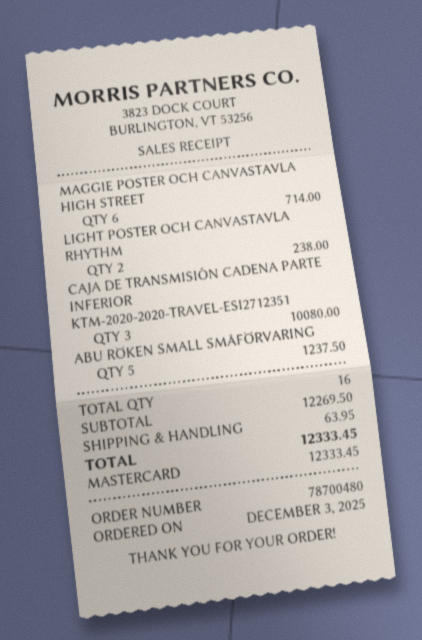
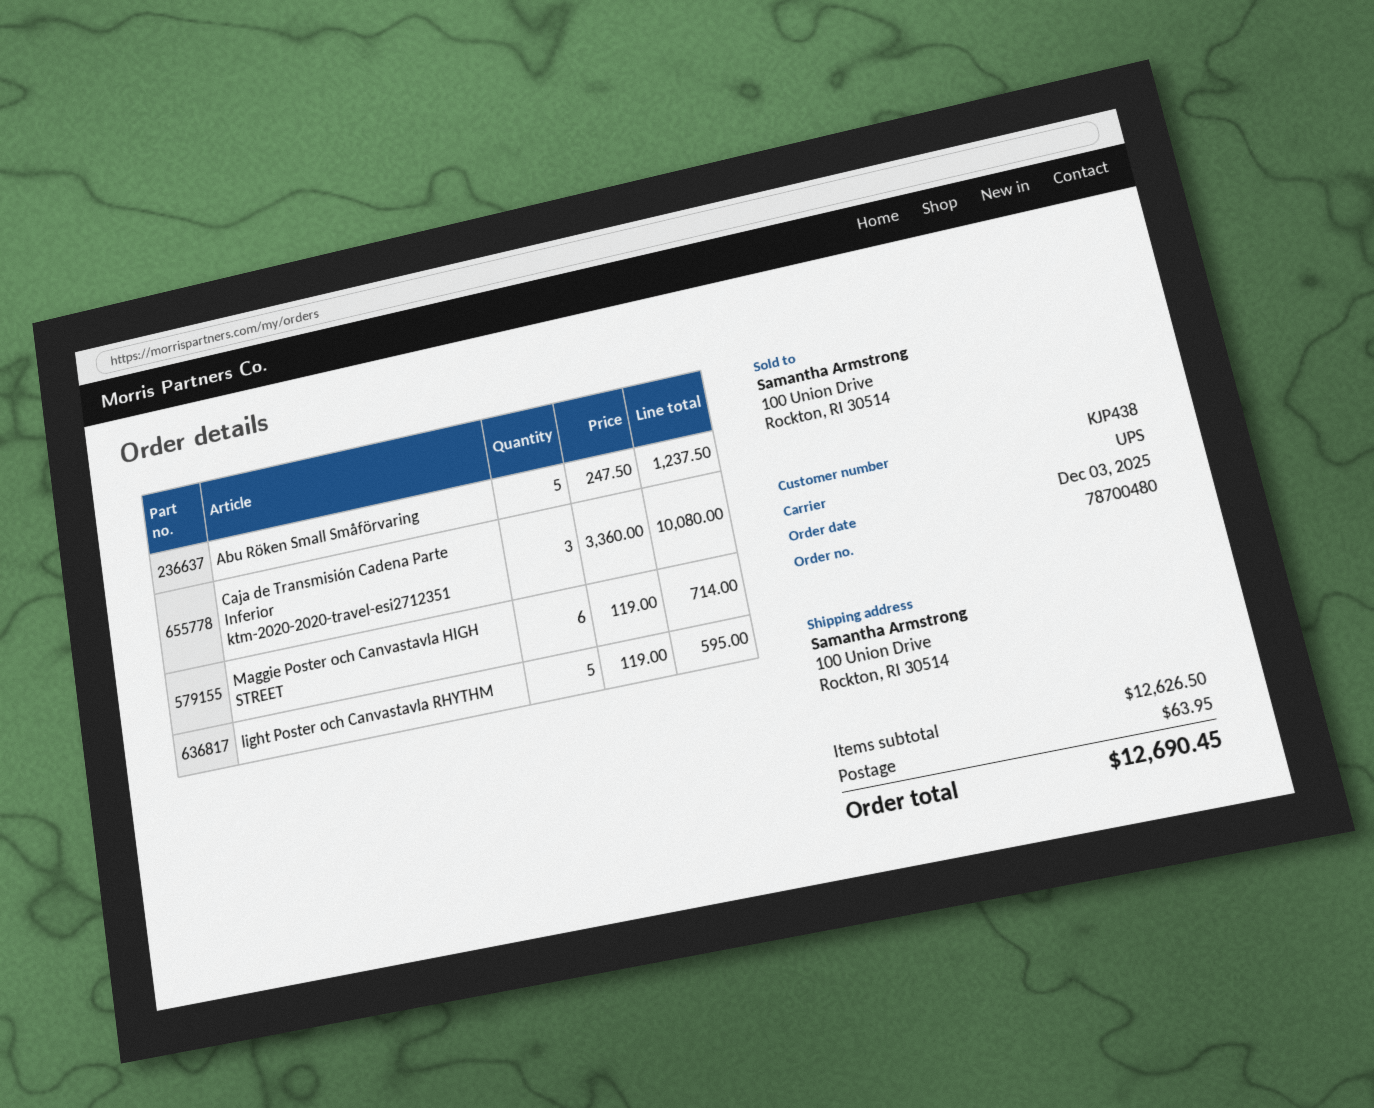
LIGHT POSTER OCH CANVASTAVLA RHYTHM: 2 for 238.00 -> 5 for 595.00
subtotal: 12269.50 -> 12626.50
total: 12333.45 -> 12690.45

